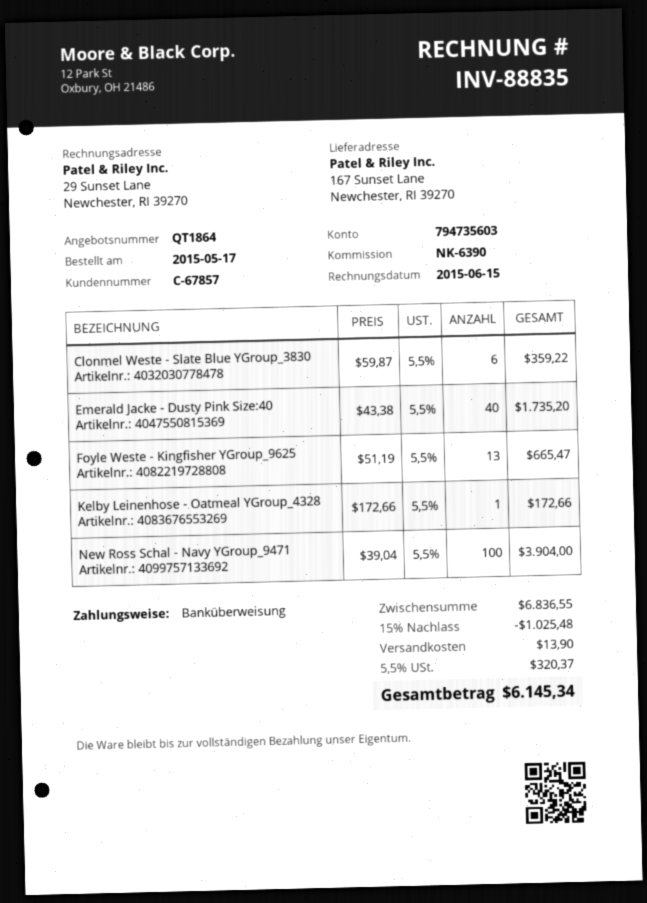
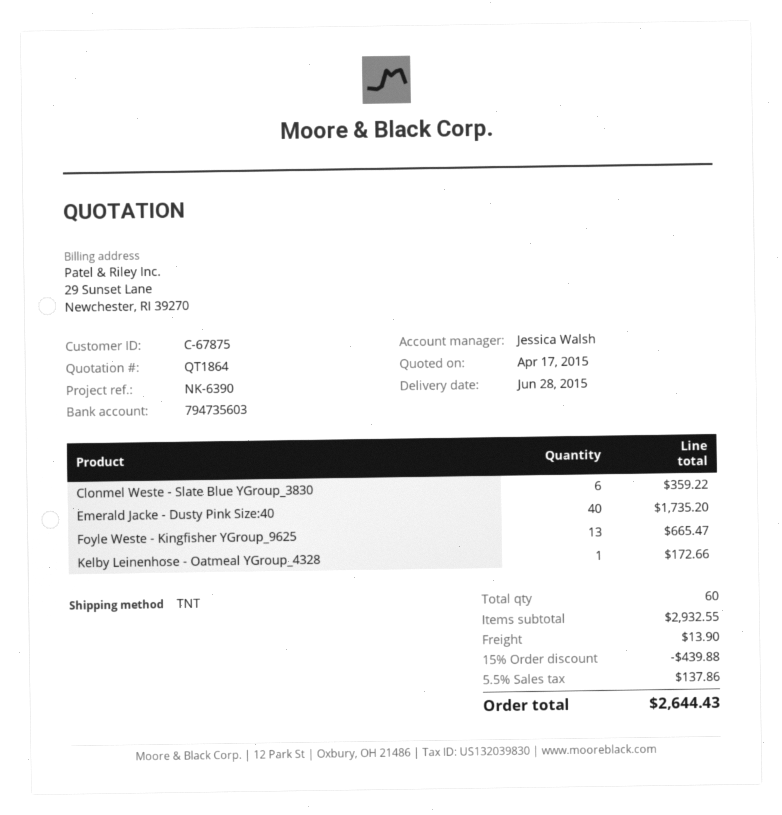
customer number: C-67857 -> C-67875
New Ross Schal - Navy YGroup_9471: 100 for 3904.00 -> none
subtotal: 6836.55 -> 2932.55
discount: 15% = 1025.48 -> 15% = 439.88
tax: 5.5% = 320.37 -> 5.5% = 137.86
total: 6145.34 -> 2644.43

